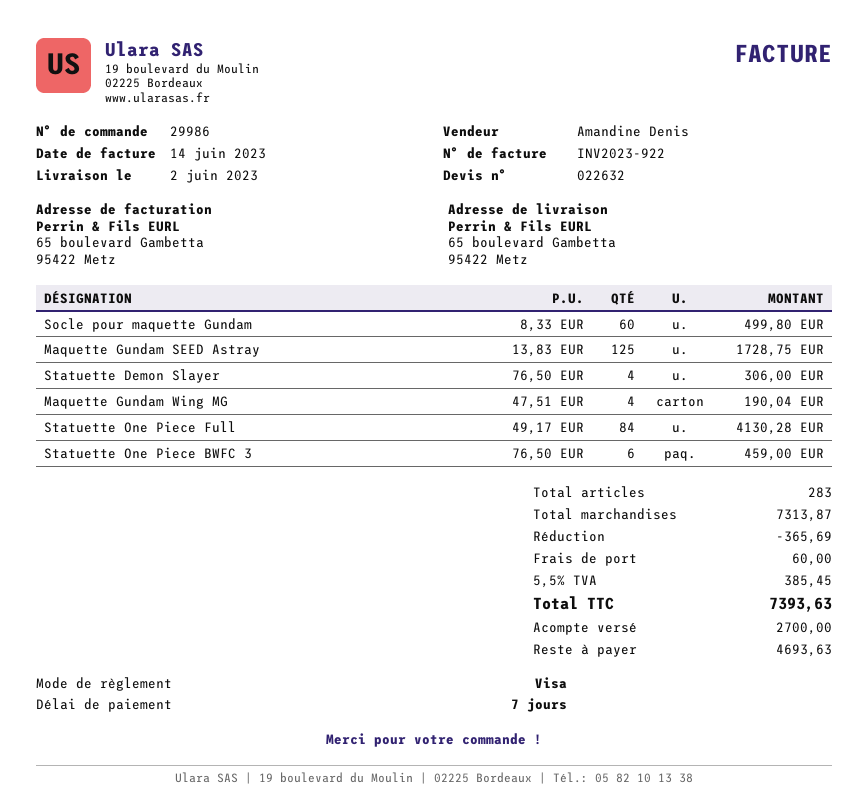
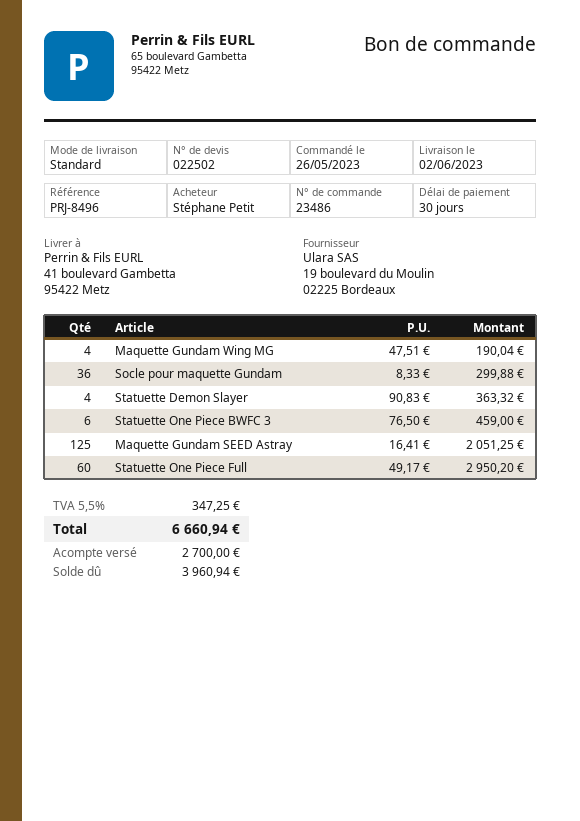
quote number: 022632 -> 022502
order number: 29986 -> 23486
payment terms: 7 days -> 30 days
ship to: 65 boulevard Gambetta, 95422 Metz -> 41 boulevard Gambetta, 95422 Metz
Socle pour maquette Gundam: 60 x 8.33 = 499.80 -> 36 x 8.33 = 299.88
Maquette Gundam SEED Astray: 125 x 13.83 = 1728.75 -> 125 x 16.41 = 2051.25
Statuette Demon Slayer: 4 x 76.50 = 306.00 -> 4 x 90.83 = 363.32
Statuette One Piece Full: 84 x 49.17 = 4130.28 -> 60 x 49.17 = 2950.20
discount: 365.69 -> none
shipping: 60.00 -> none
tax: 5.5% = 385.45 -> 5.5% = 347.25
total: 7393.63 -> 6660.94
balance: 4693.63 -> 3960.94

